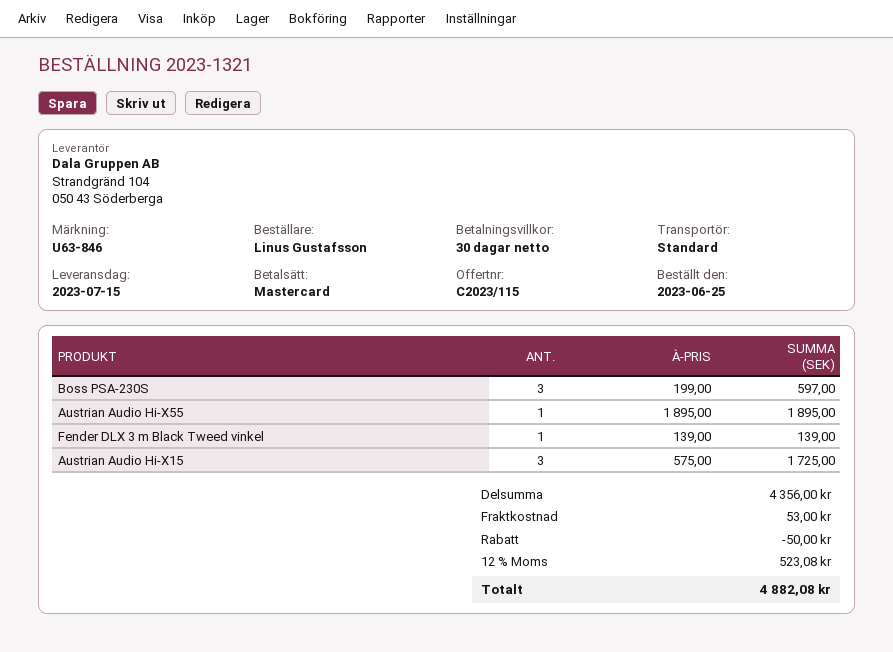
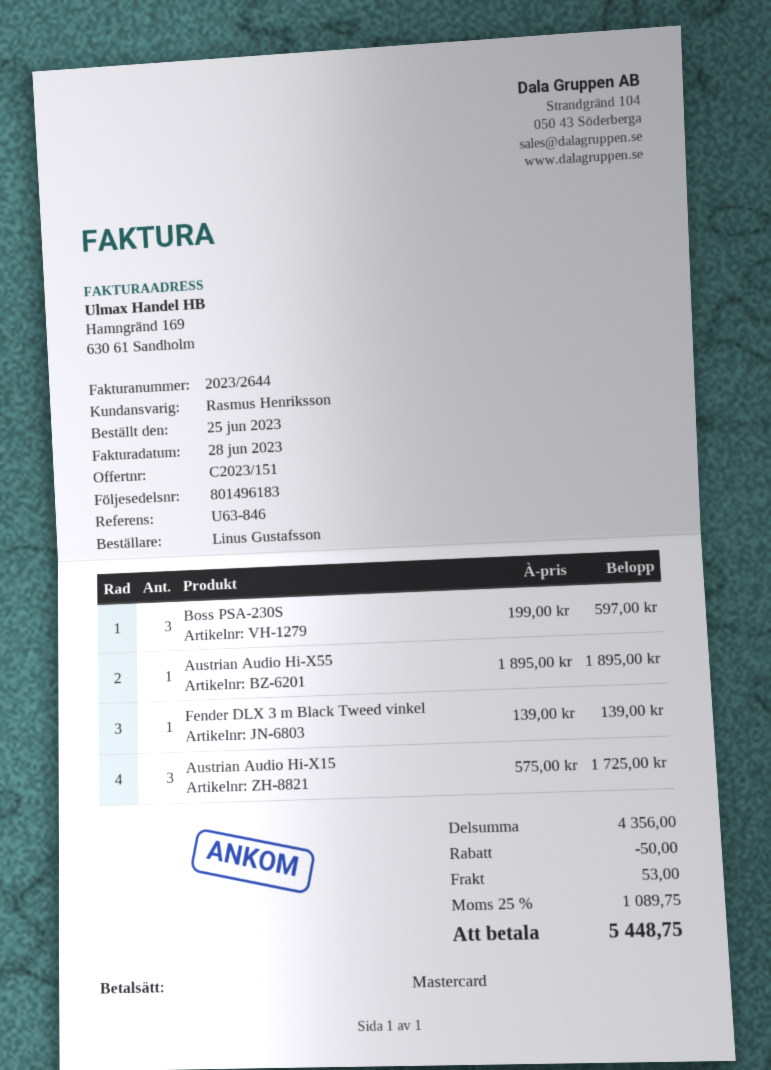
quote number: C2023/115 -> C2023/151
tax: 12% = 523.08 -> 25% = 1089.75
total: 4882.08 -> 5448.75

